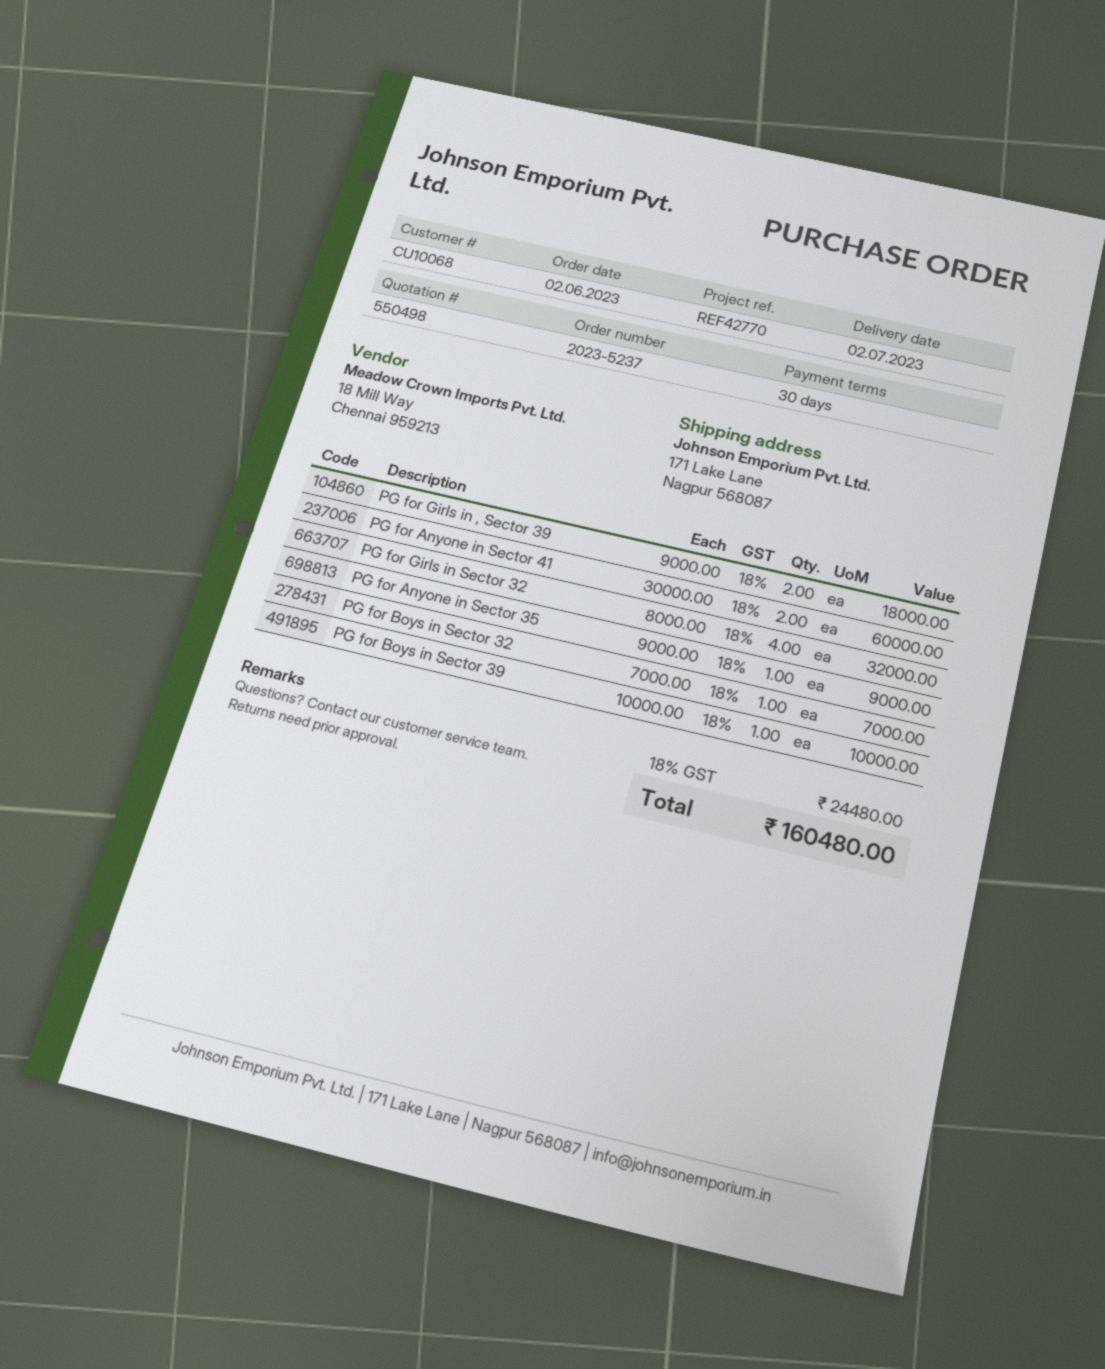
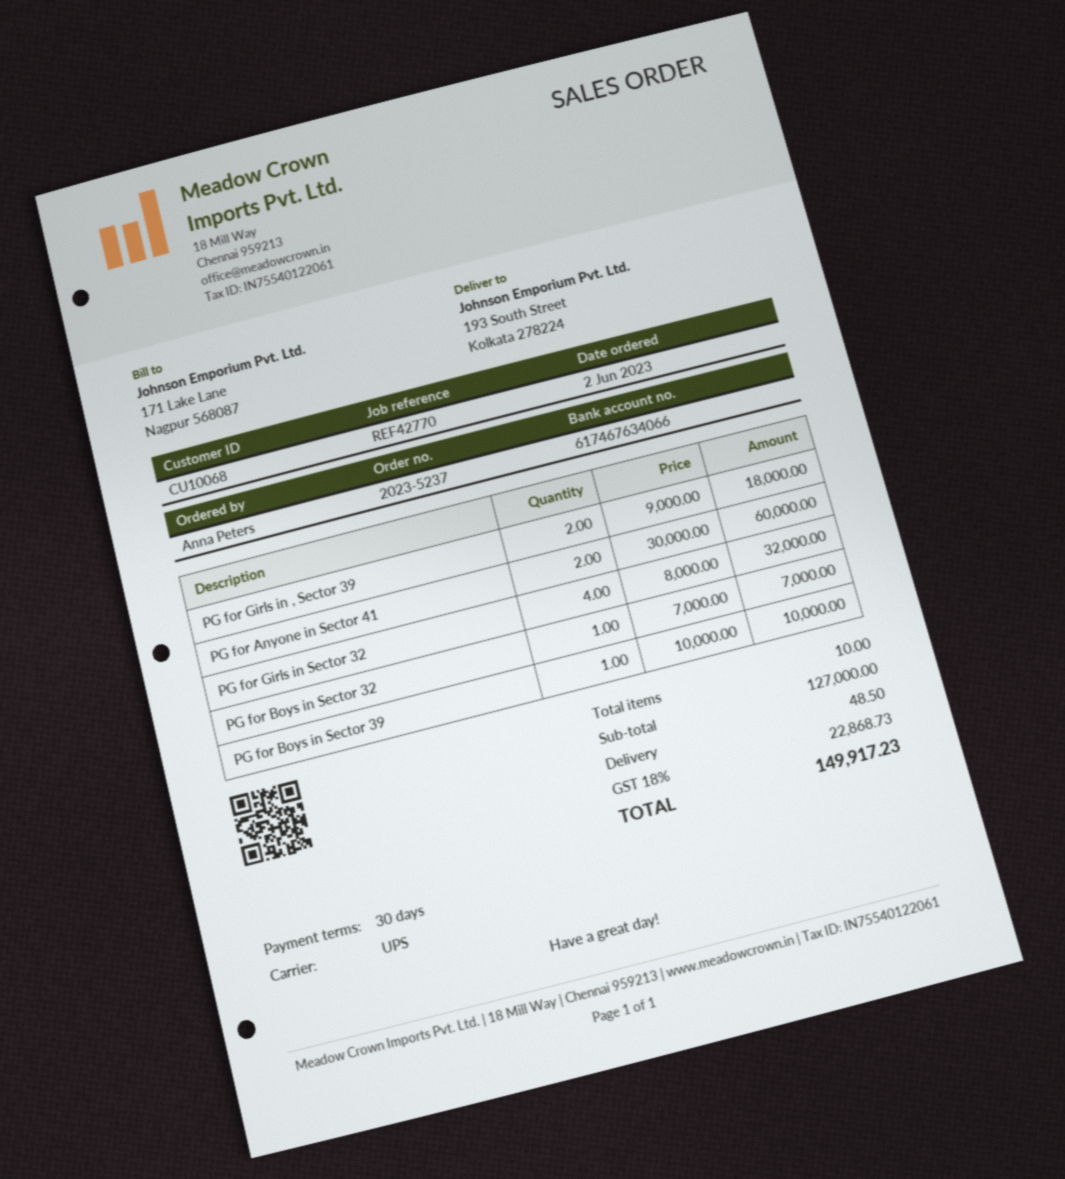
ship to: 171 Lake Lane, Nagpur 568087 -> 193 South Street, Kolkata 278224
PG for Anyone in Sector 35: 1 x 9000.00 = 9000.00 -> none
shipping: none -> 48.50
tax: 18% = 24480.00 -> 18% = 22868.73
total: 160480.00 -> 149917.23

